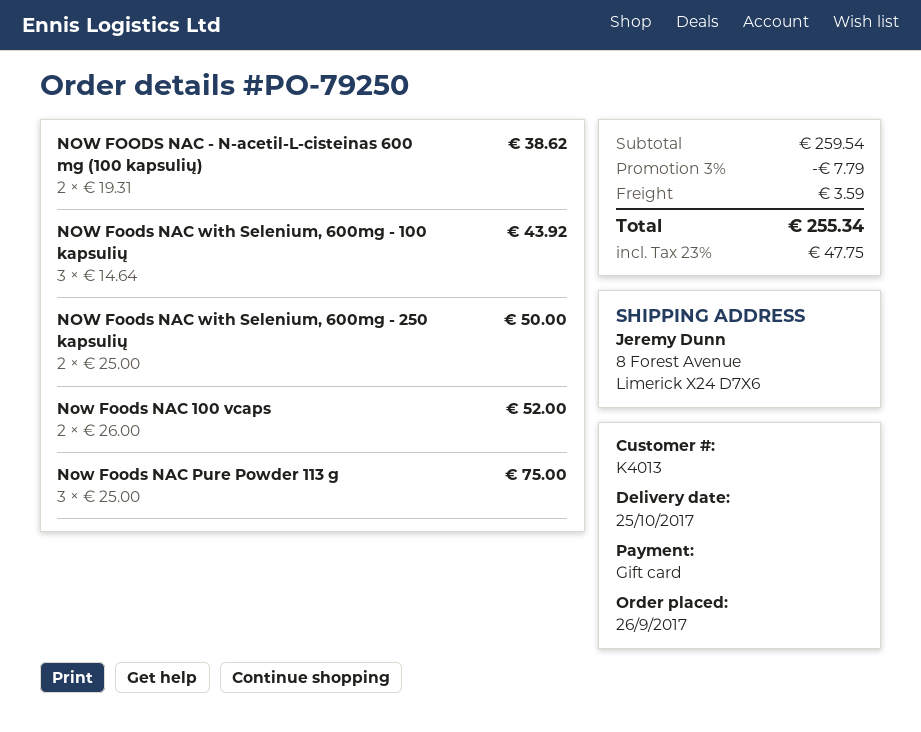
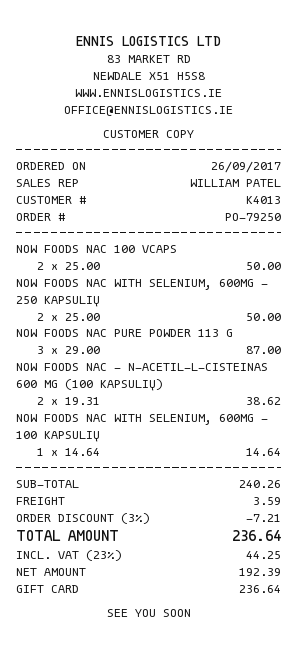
NOW Foods NAC with Selenium, 600mg - 100 kapsulių: 3 x 14.64 = 43.92 -> 1 x 14.64 = 14.64
Now Foods NAC 100 vcaps: 2 x 26.00 = 52.00 -> 2 x 25.00 = 50.00
Now Foods NAC Pure Powder 113 g: 3 x 25.00 = 75.00 -> 3 x 29.00 = 87.00
subtotal: 259.54 -> 240.26
discount: 3% = 7.79 -> 3% = 7.21
tax: 23% = 47.75 -> 23% = 44.25
total: 255.34 -> 236.64

